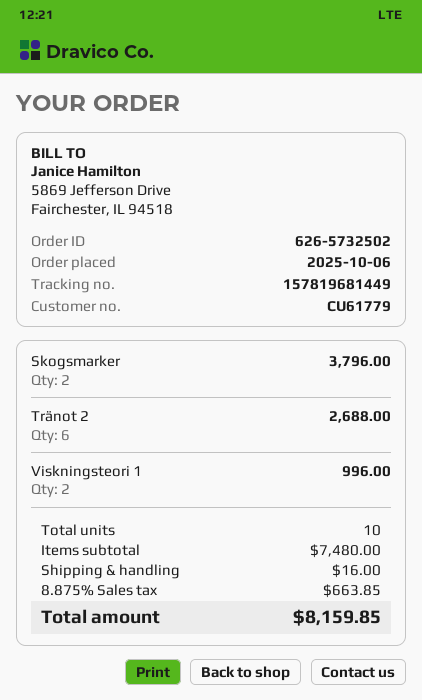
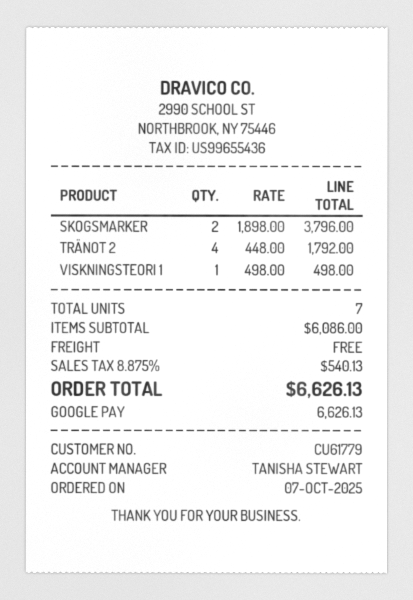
order date: 2025-10-06 -> 2025-10-07
Tränot 2: 6 for 2688.00 -> 4 for 1792.00
Viskningsteori 1: 2 for 996.00 -> 1 for 498.00
total quantity: 10 -> 7
subtotal: 7480.00 -> 6086.00
shipping: 16.00 -> 0.00
tax: 8.875% = 663.85 -> 8.875% = 540.13
total: 8159.85 -> 6626.13

